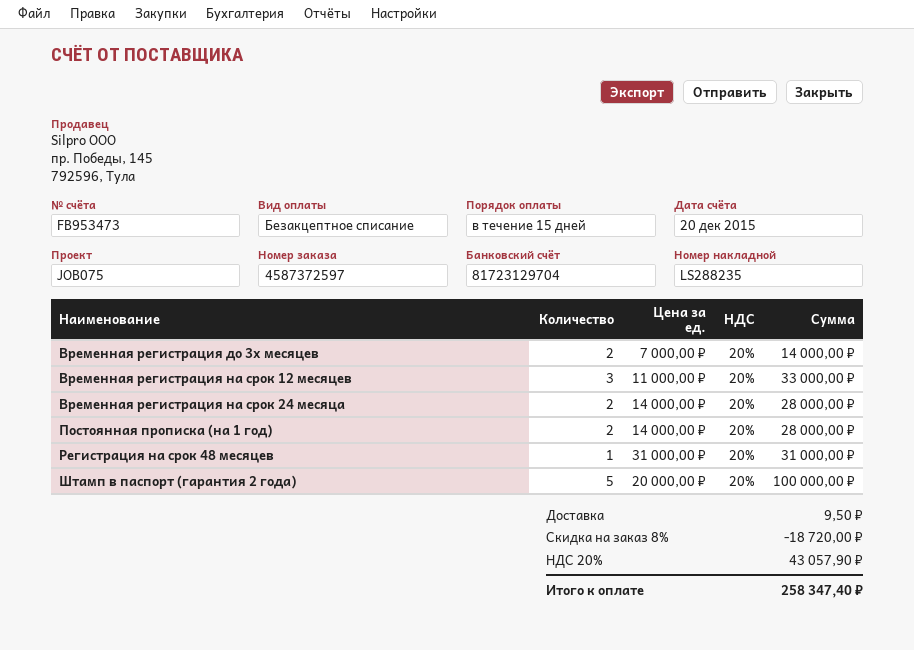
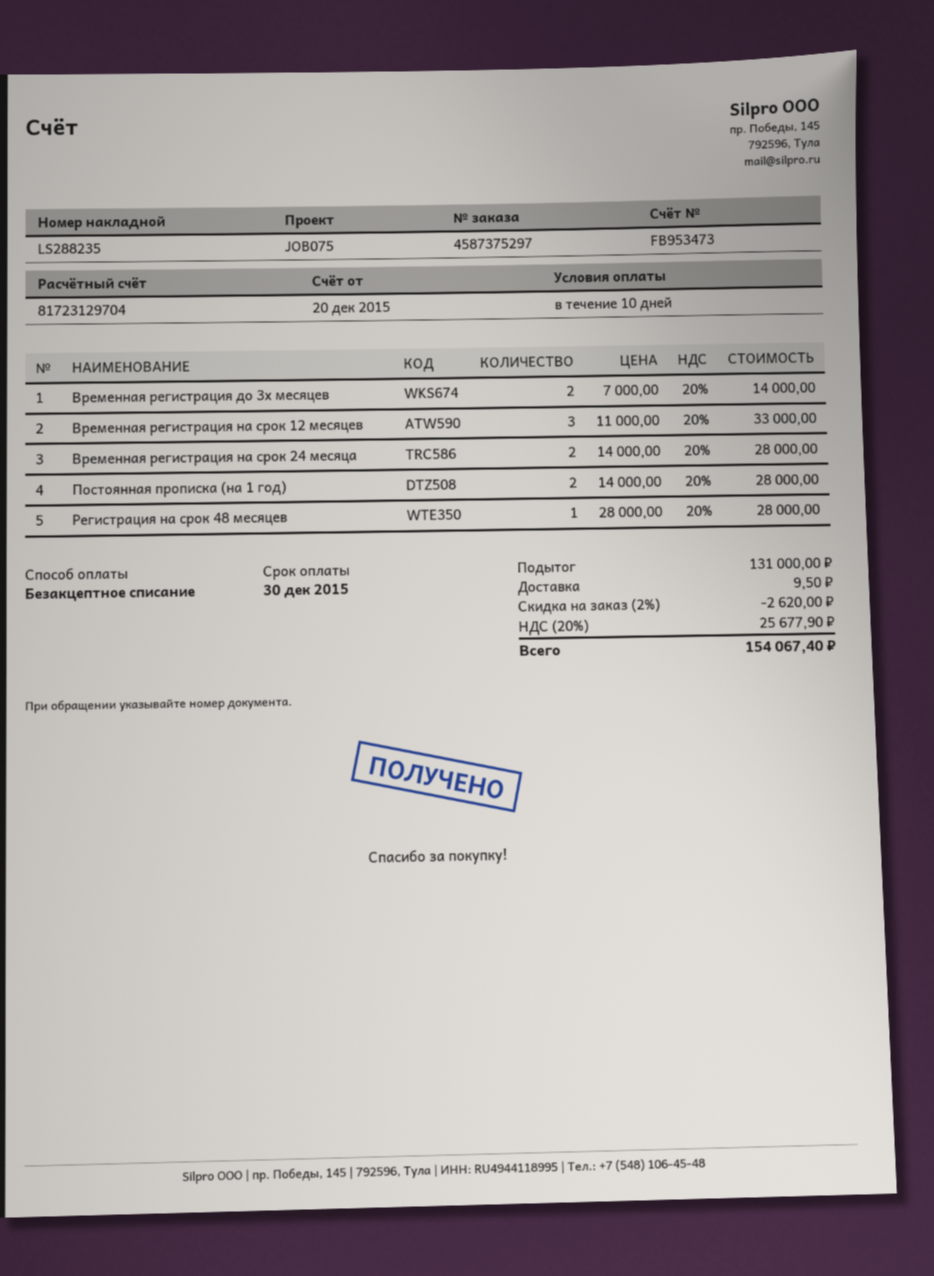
order number: 4587372597 -> 4587375297
payment terms: 15 days -> 10 days
Регистрация на срок 48 месяцев: 1 x 31000.00 = 31000.00 -> 1 x 28000.00 = 28000.00
Штамп в паспорт (гарантия 2 года): 5 x 20000.00 = 100000.00 -> none
discount: 8% = 18720.00 -> 2% = 2620.00
tax: 20% = 43057.90 -> 20% = 25677.90
total: 258347.40 -> 154067.40

